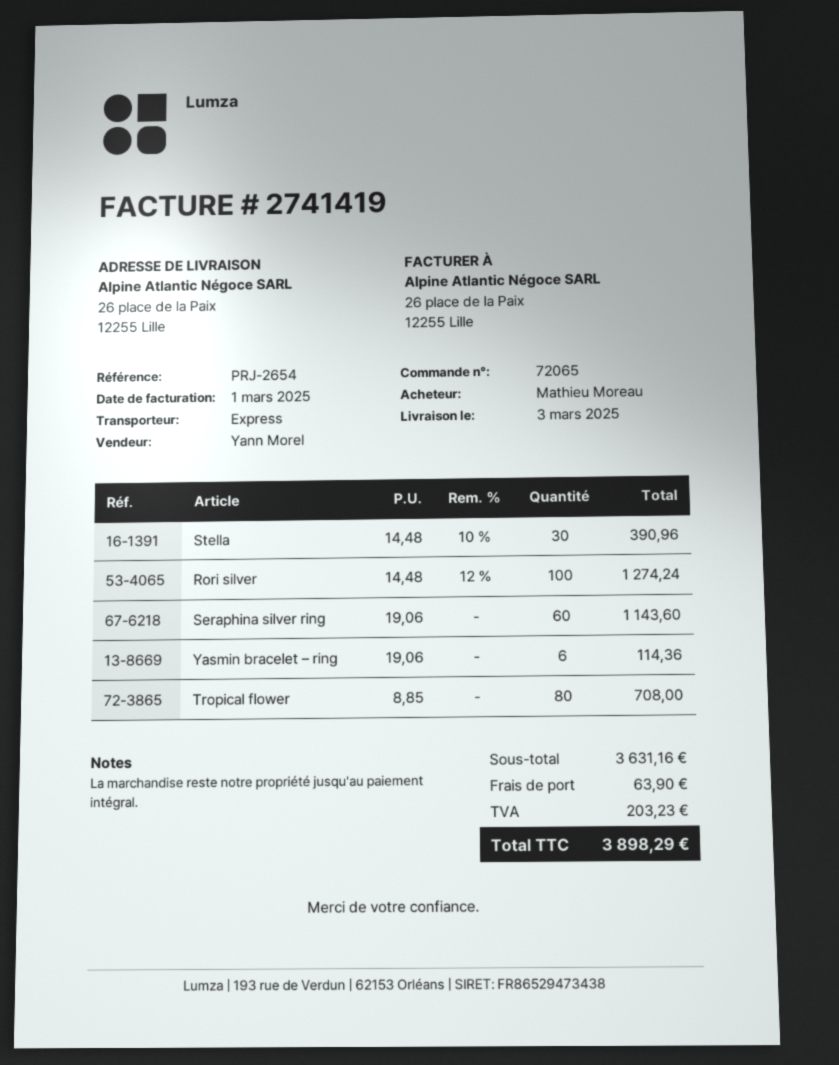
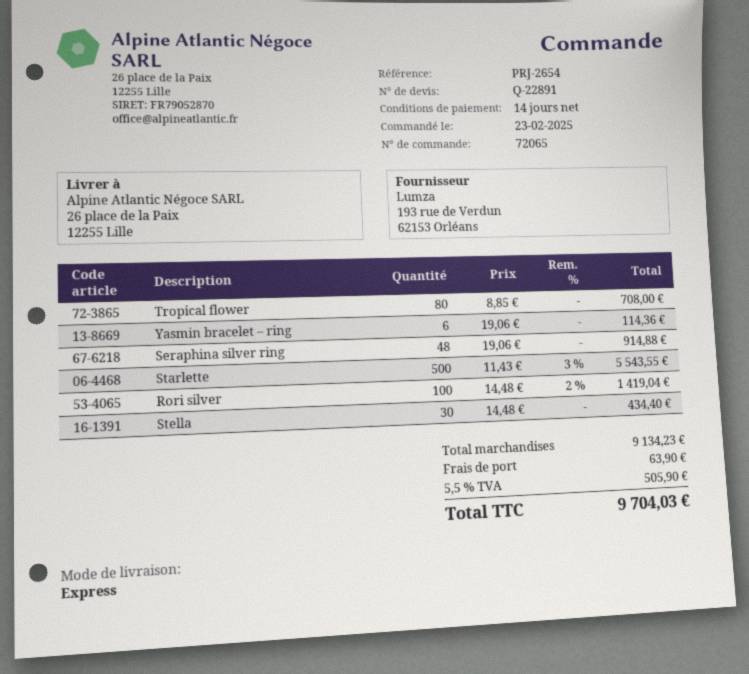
Stella: 30 x 14.48 - 10% = 390.96 -> 30 x 14.48 = 434.40
Rori silver: 100 x 14.48 - 12% = 1274.24 -> 100 x 14.48 - 2% = 1419.04
Seraphina silver ring: 60 x 19.06 = 1143.60 -> 48 x 19.06 = 914.88
Starlette: none -> 500 x 11.43 - 3% = 5543.55
subtotal: 3631.16 -> 9134.23
tax: 203.23 -> 505.90
total: 3898.29 -> 9704.03

